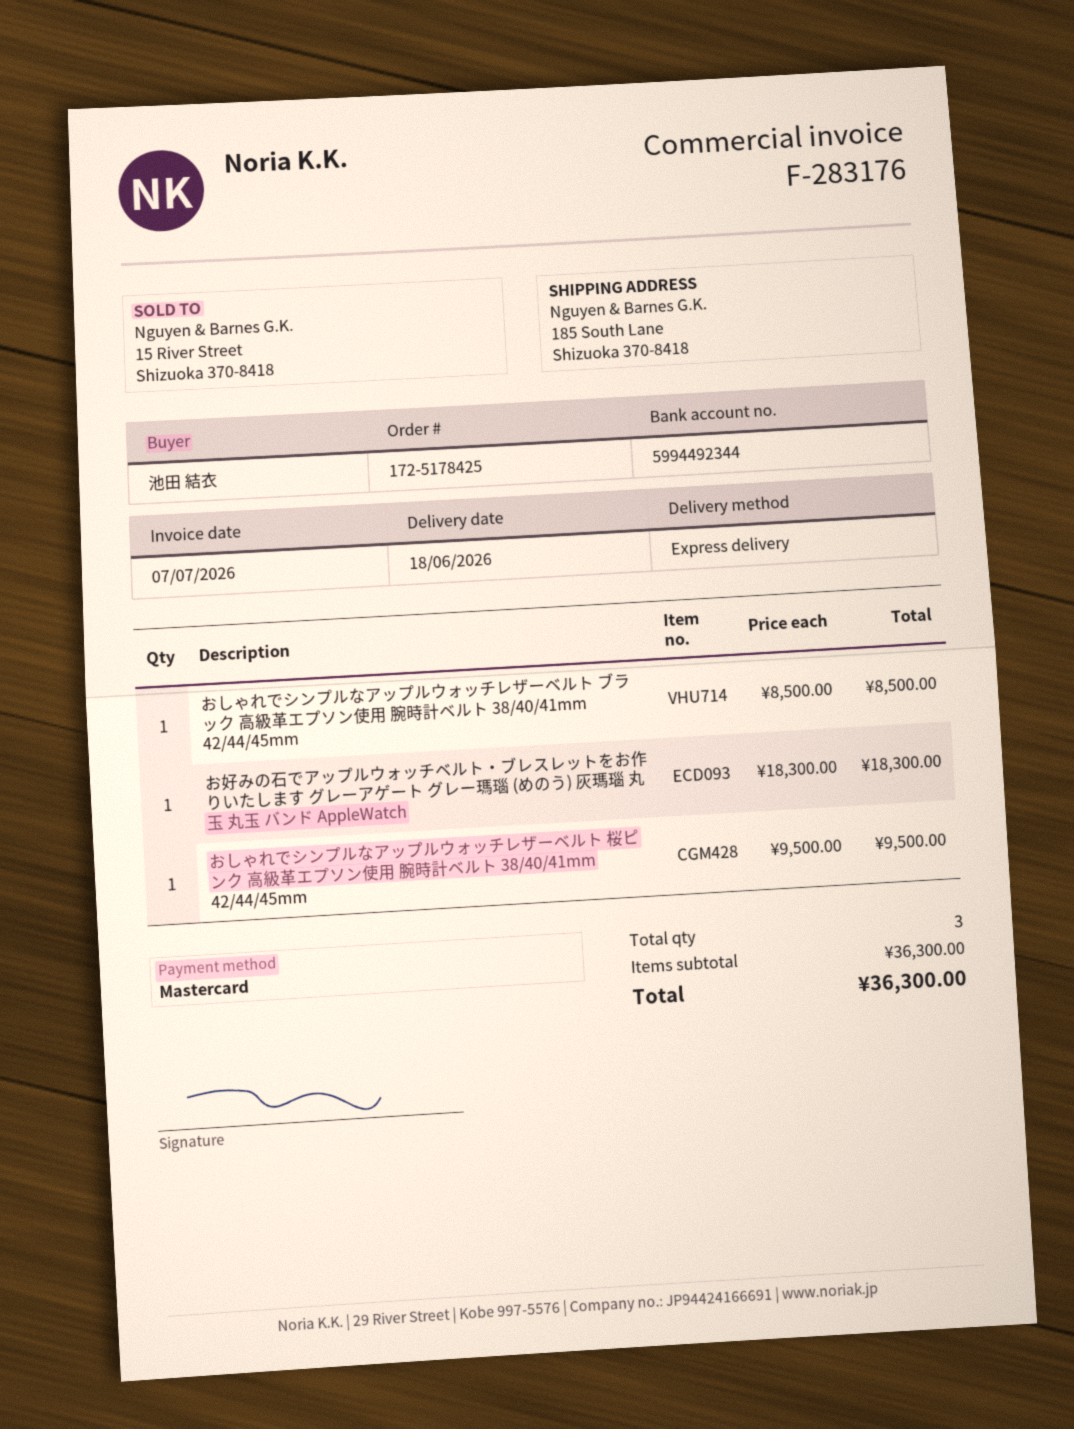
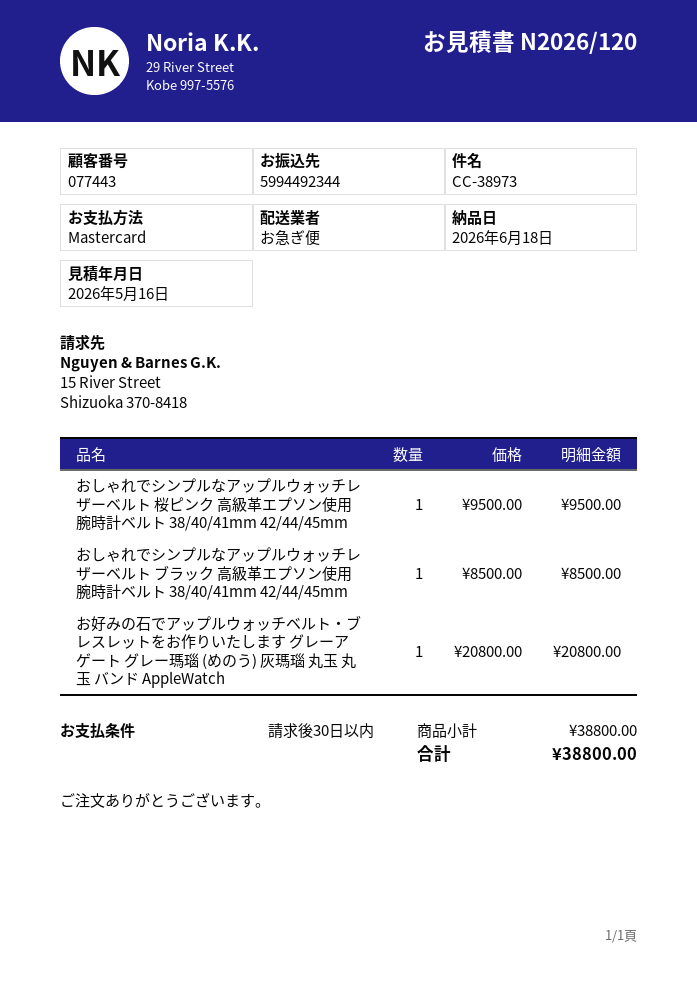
お好みの石でアップルウォッチベルト・ブレスレットをお作りいたします グレーアゲート グレー瑪瑙 (めのう) 灰瑪瑙 丸玉 丸玉 バンド AppleWatch: 1 x 18300.00 = 18300.00 -> 1 x 20800.00 = 20800.00
subtotal: 36300.00 -> 38800.00
total: 36300.00 -> 38800.00

